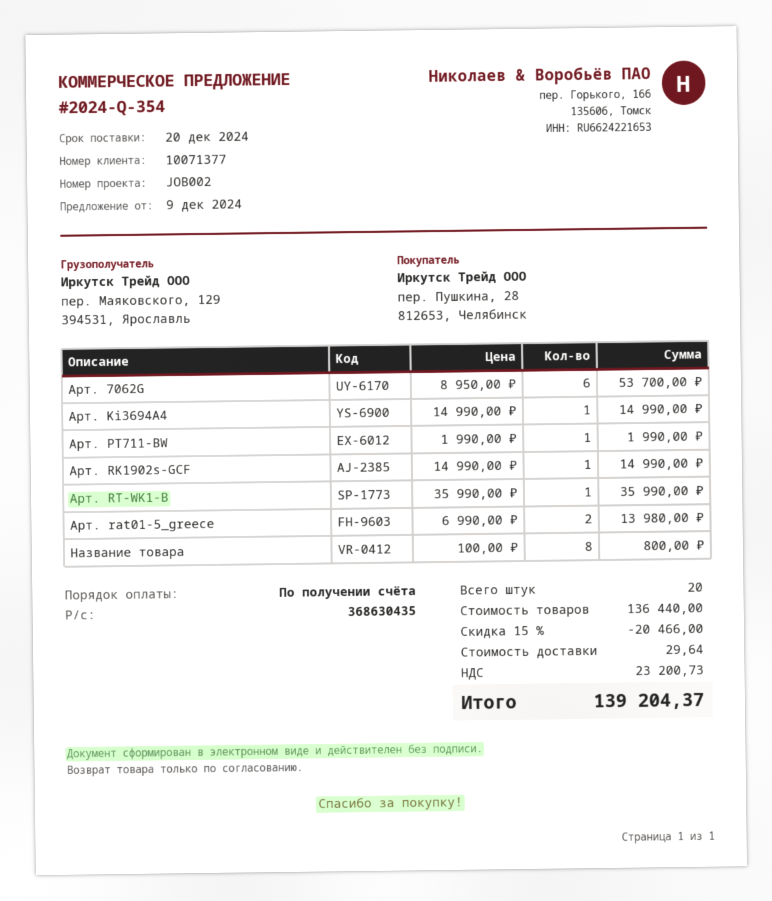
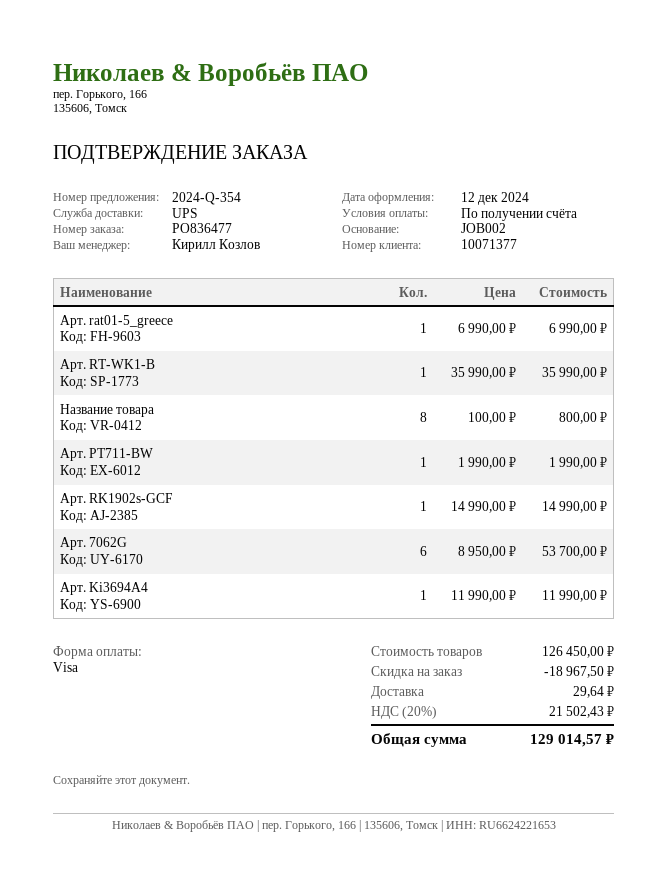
Арт. Ki3694A4: 1 x 14990.00 = 14990.00 -> 1 x 11990.00 = 11990.00
Арт. rat01-5_greece: 2 x 6990.00 = 13980.00 -> 1 x 6990.00 = 6990.00
subtotal: 136440.00 -> 126450.00
discount: 20466.00 -> 18967.50
tax: 23200.73 -> 21502.43
total: 139204.37 -> 129014.57

